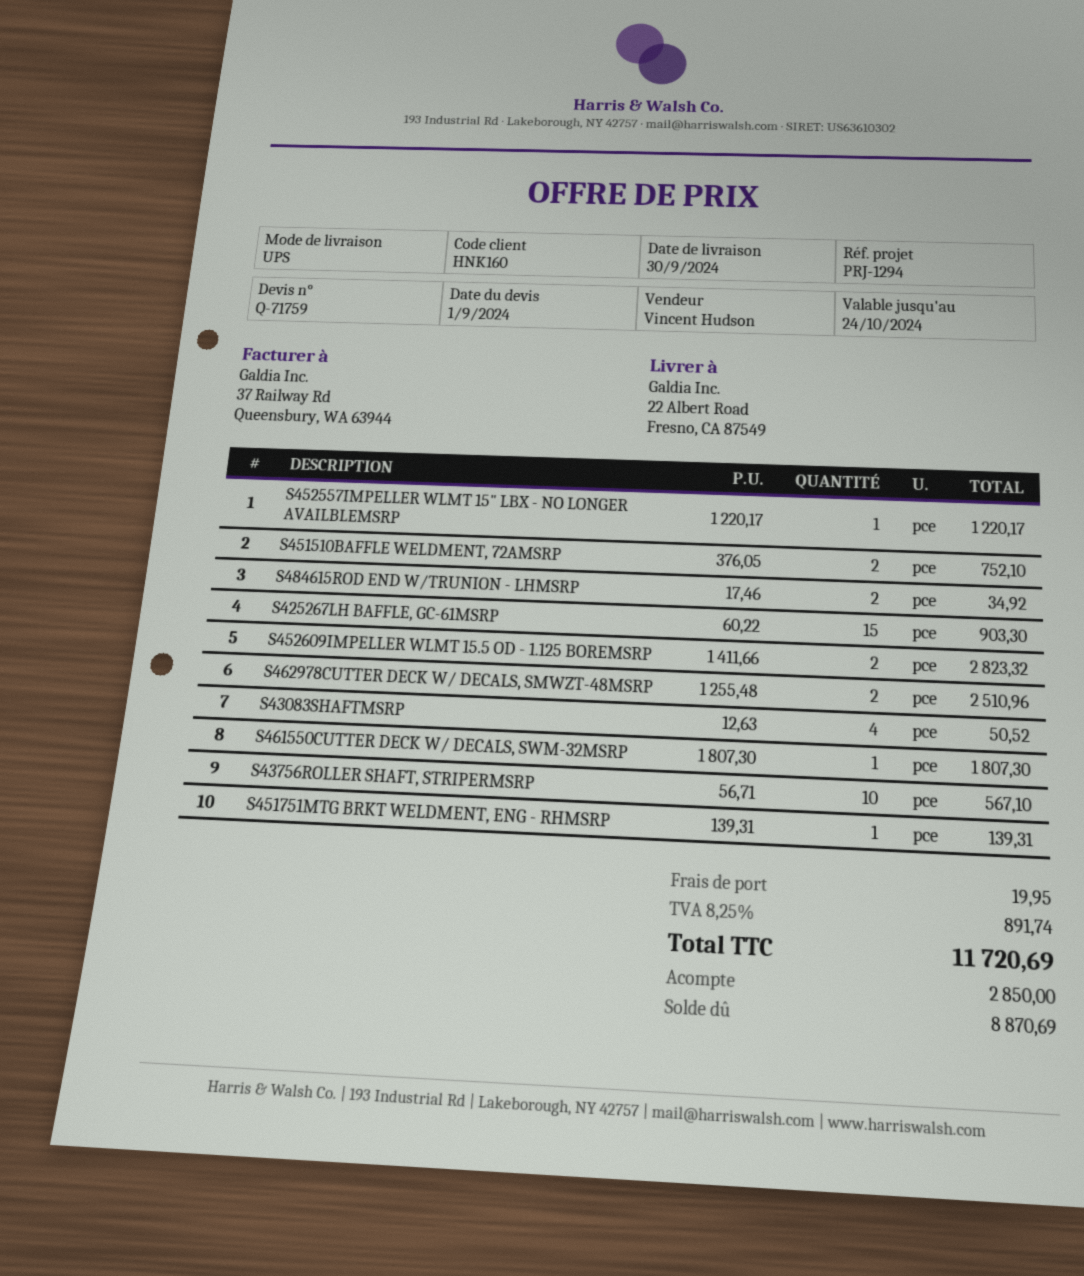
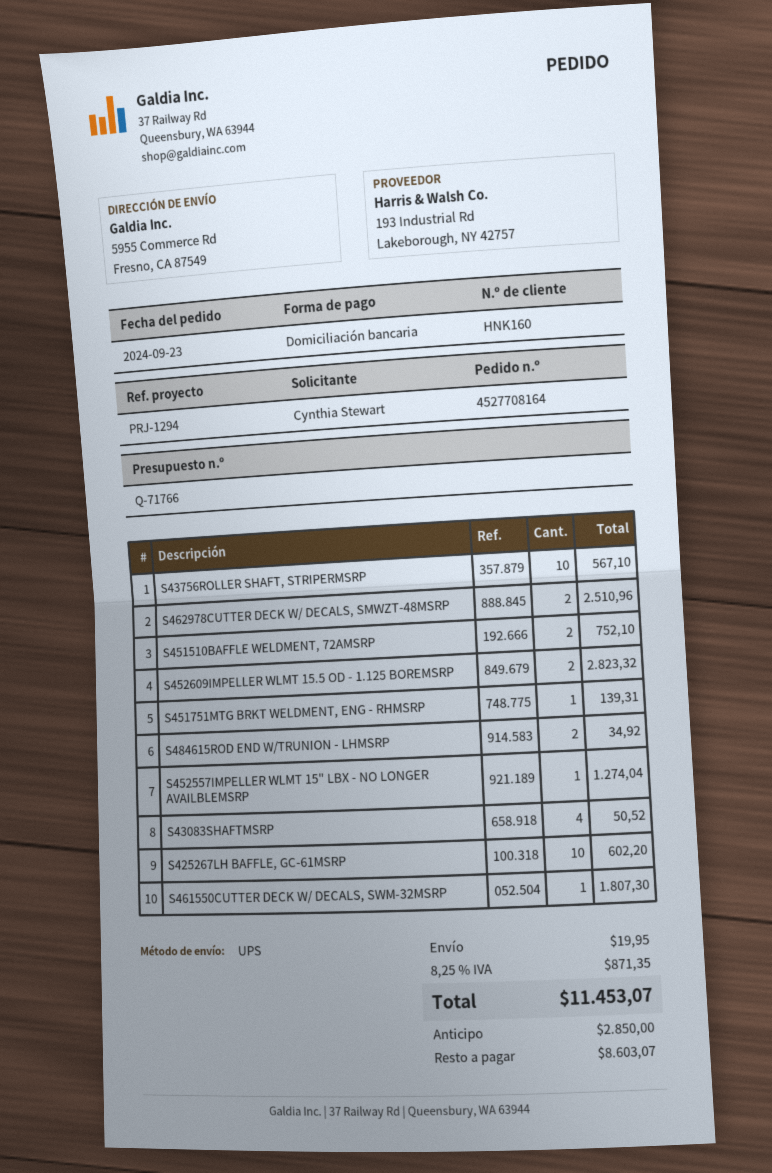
quote number: Q-71759 -> Q-71766
ship to: 22 Albert Road, Fresno, CA 87549 -> 5955 Commerce Rd, Fresno, CA 87549
S452557IMPELLER WLMT 15" LBX - NO LONGER AVAILBLEMSRP: 1 for 1220.17 -> 1 for 1274.04
S425267LH BAFFLE, GC-61MSRP: 15 for 903.30 -> 10 for 602.20
tax: 8.25% = 891.74 -> 8.25% = 871.35
total: 11720.69 -> 11453.07
balance: 8870.69 -> 8603.07

